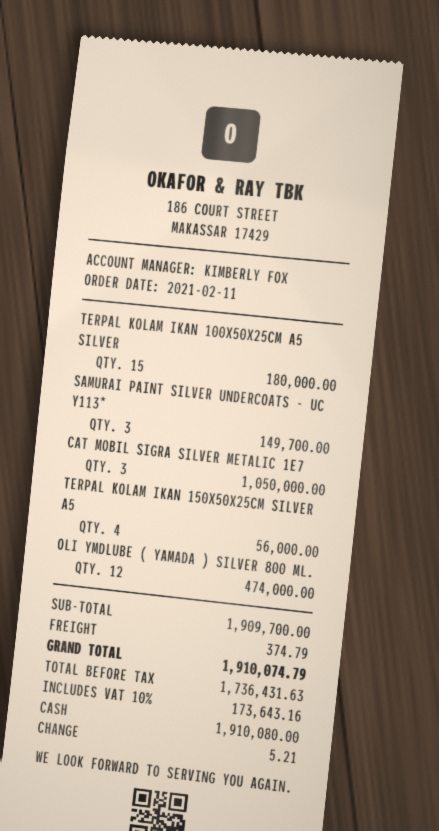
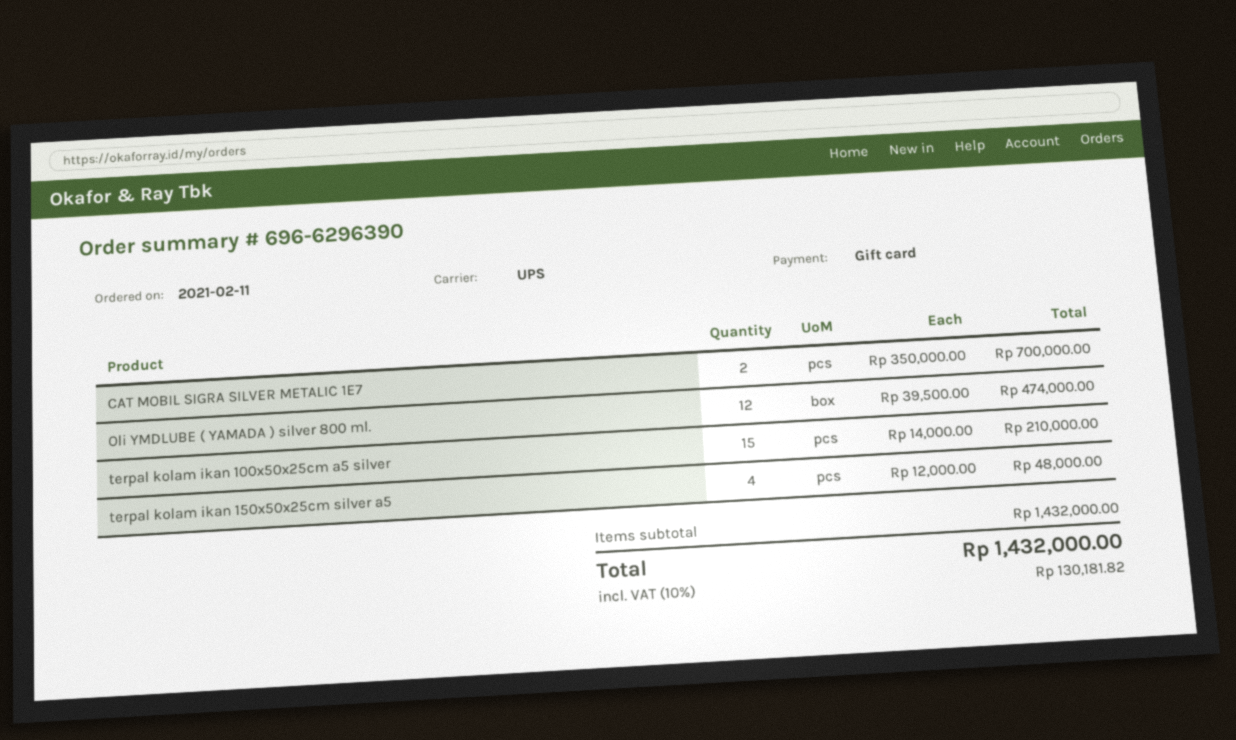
payment method: cash -> gift card
TERPAL KOLAM IKAN 100X50X25CM A5 SILVER: 15 for 180000.00 -> 15 for 210000.00
SAMURAI PAINT SILVER UNDERCOATS - UC Y113*: 3 for 149700.00 -> none
CAT MOBIL SIGRA SILVER METALIC 1E7: 3 for 1050000.00 -> 2 for 700000.00
TERPAL KOLAM IKAN 150X50X25CM SILVER A5: 4 for 56000.00 -> 4 for 48000.00
subtotal: 1909700.00 -> 1432000.00
shipping: 374.79 -> none
tax: 10% = 173643.16 -> 10% = 130181.82
total: 1910074.79 -> 1432000.00

